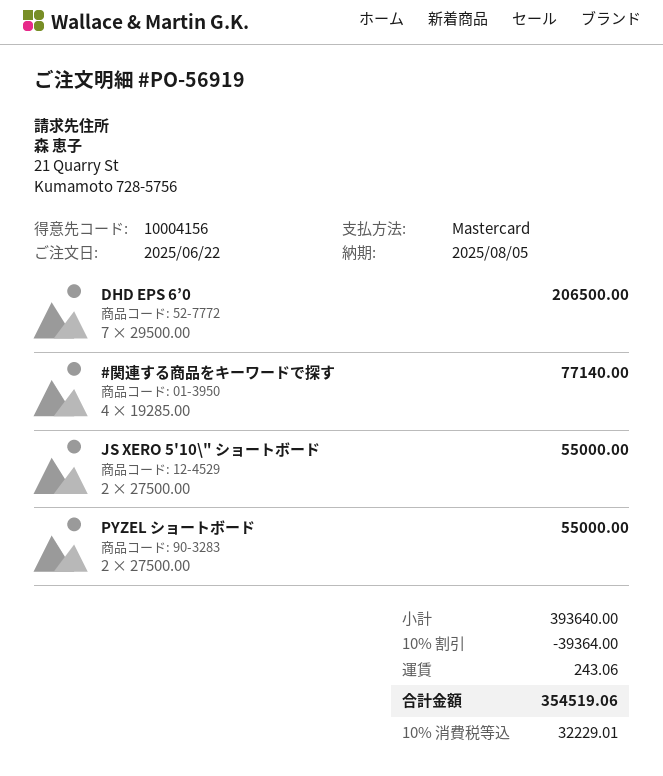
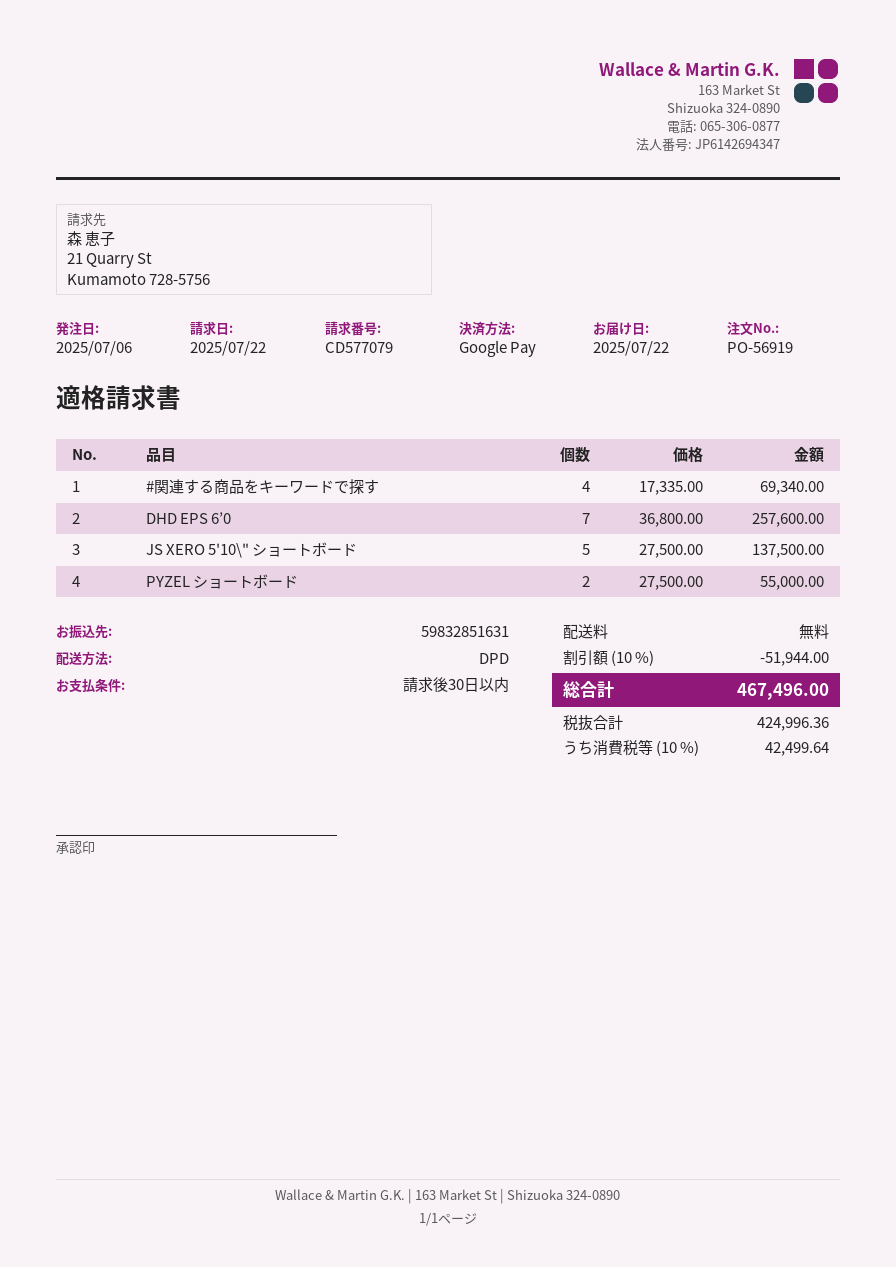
order date: 2025-06-22 -> 2025-07-06
delivery date: 2025-08-05 -> 2025-07-22
payment method: Mastercard -> Google Pay
DHD EPS 6’0: 7 x 29500.00 = 206500.00 -> 7 x 36800.00 = 257600.00
#関連する商品をキーワードで探す: 4 x 19285.00 = 77140.00 -> 4 x 17335.00 = 69340.00
JS XERO 5'10\" ショートボード: 2 x 27500.00 = 55000.00 -> 5 x 27500.00 = 137500.00
discount: 10% = 39364.00 -> 10% = 51944.00
shipping: 243.06 -> 0.00
tax: 10% = 32229.01 -> 10% = 42499.64
total: 354519.06 -> 467496.00

